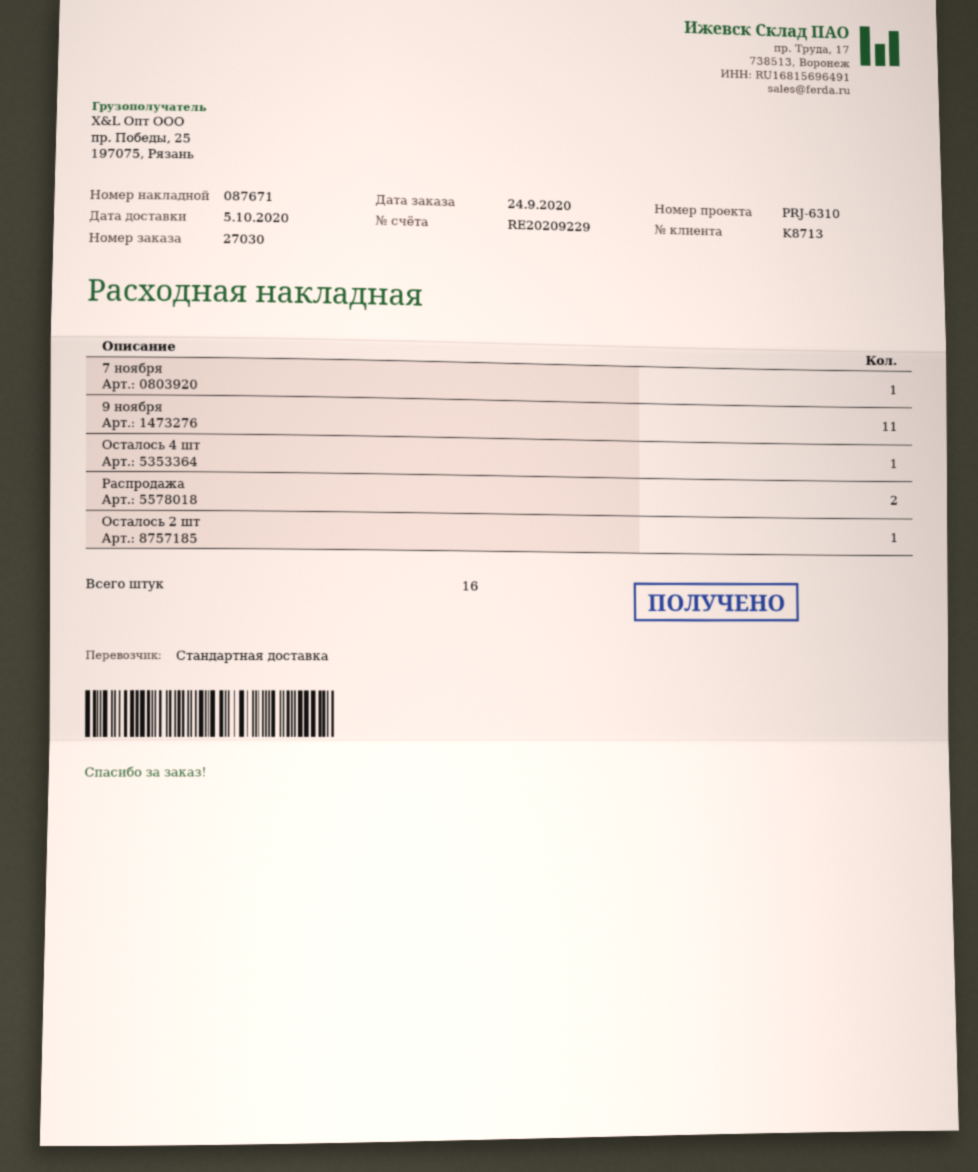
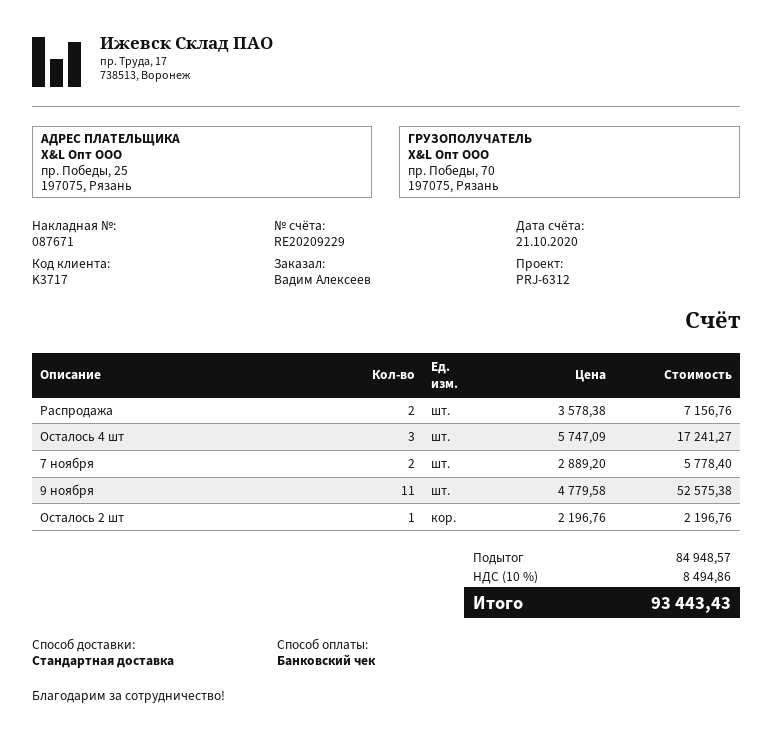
customer number: K8713 -> K3717
reference: PRJ-6310 -> PRJ-6312
ship to: пр. Победы, 25, 197075, Рязань -> пр. Победы, 70, 197075, Рязань
7 ноября: 1 -> 2
Осталось 4 шт: 1 -> 3

